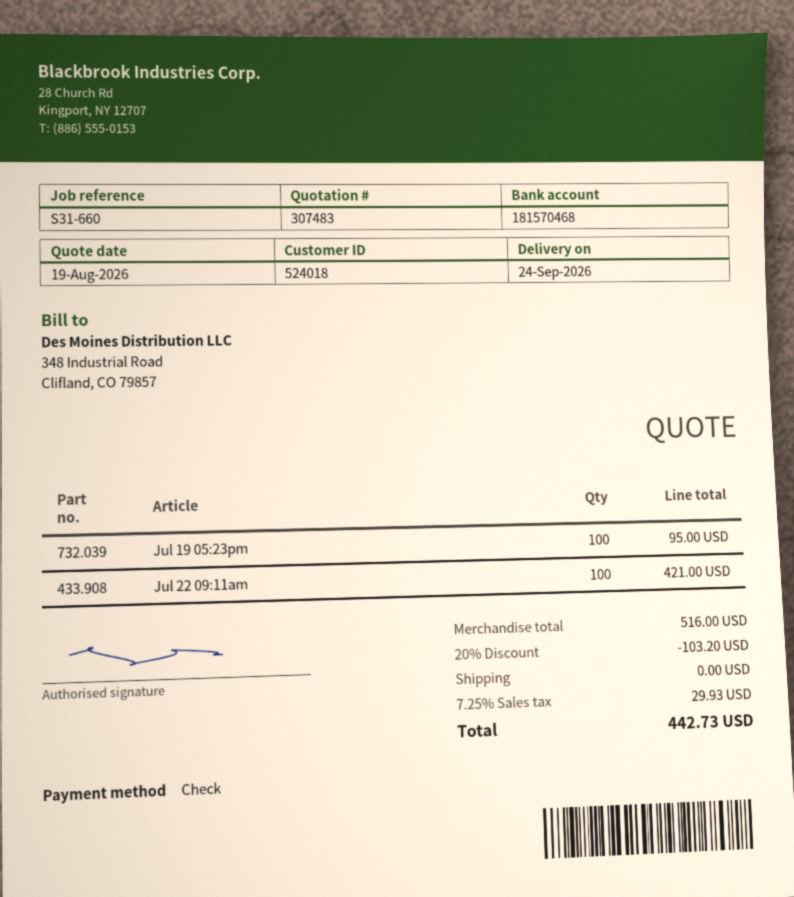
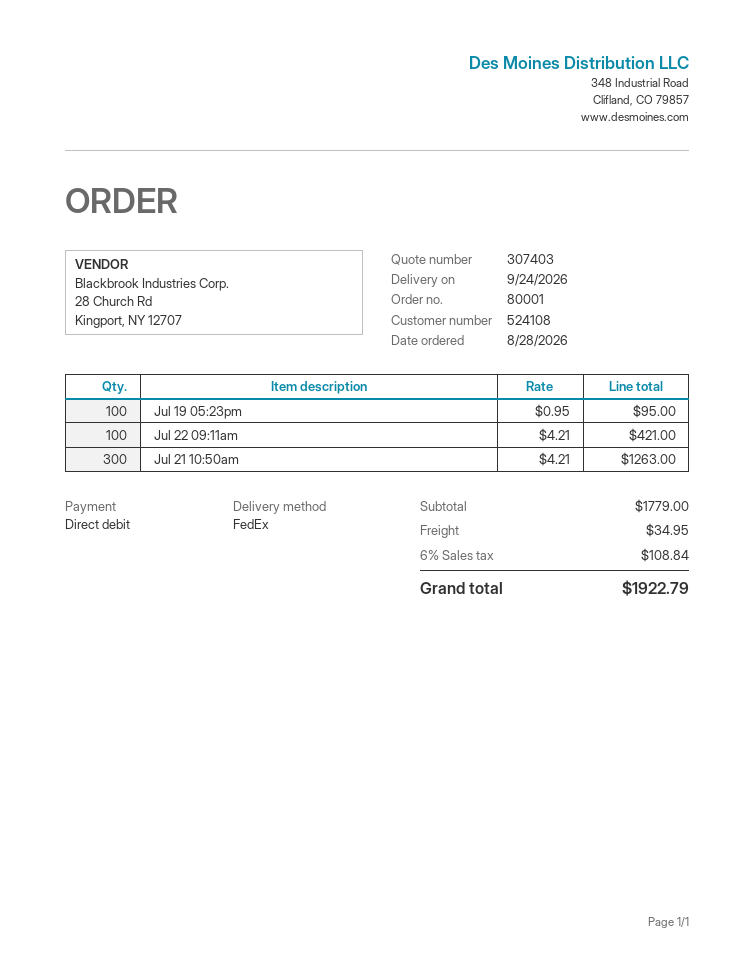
quote number: 307483 -> 307403
customer number: 524018 -> 524108
payment method: cheque -> direct debit
Jul 21 10:50am: none -> 300 for 1263.00
subtotal: 516.00 -> 1779.00
discount: 20% = 103.20 -> none
shipping: 0.00 -> 34.95
tax: 7.25% = 29.93 -> 6% = 108.84
total: 442.73 -> 1922.79

